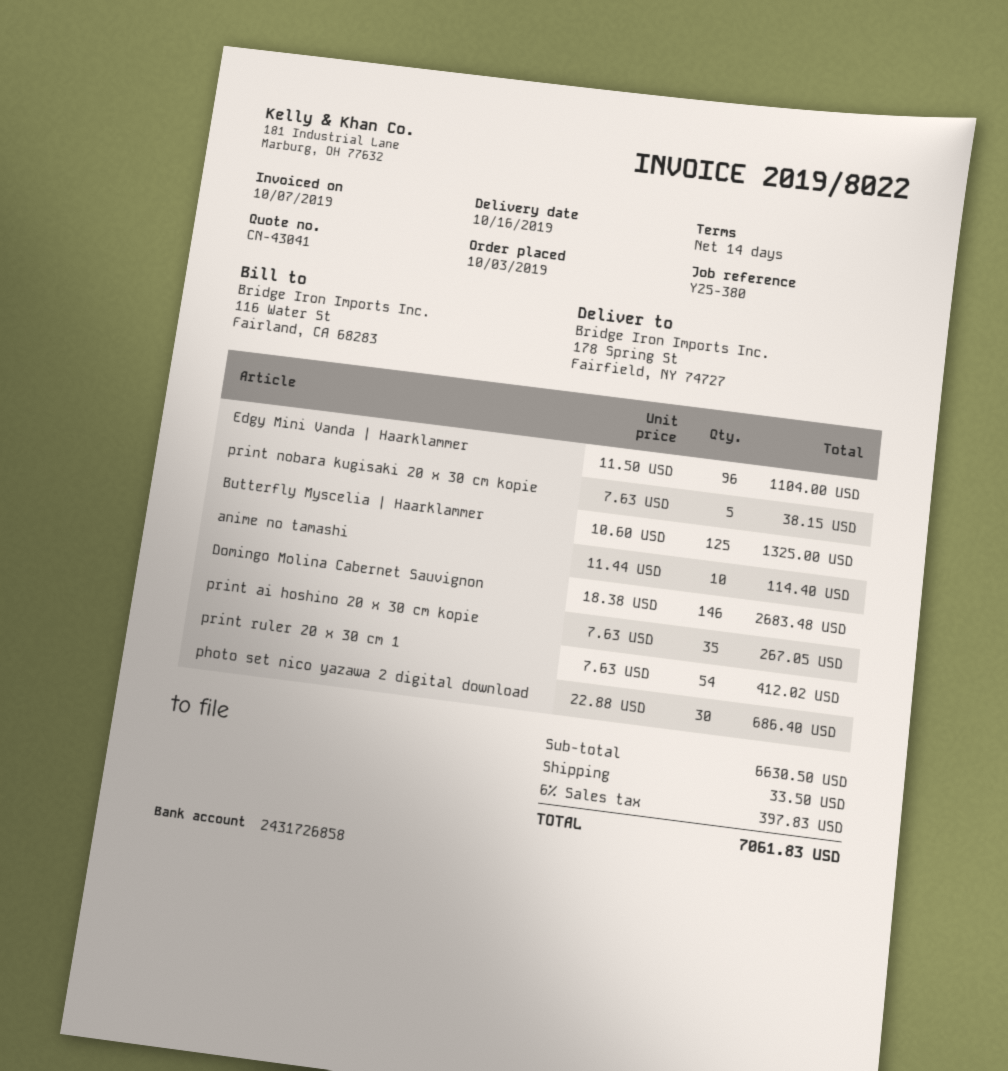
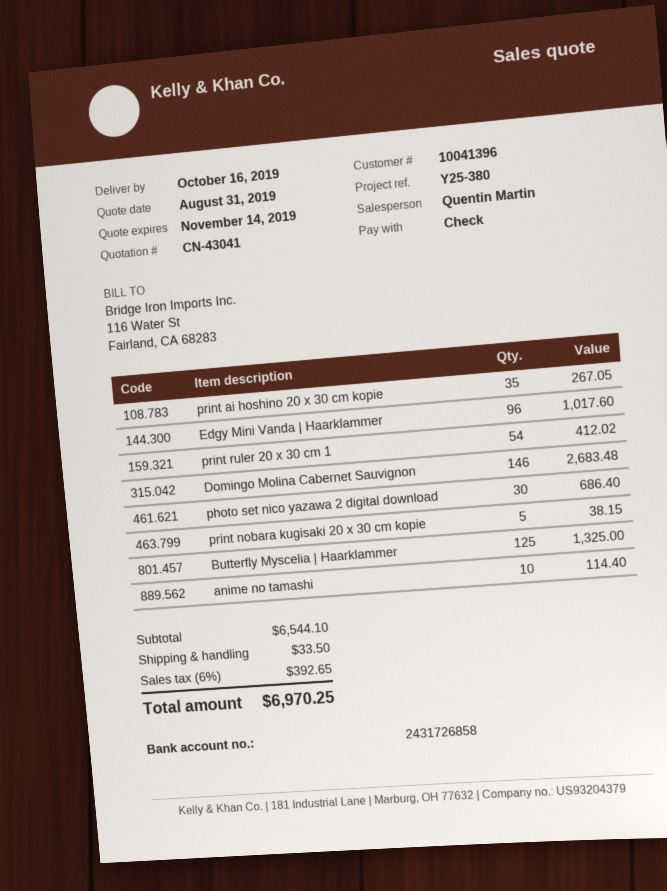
Edgy Mini Vanda | Haarklammer: 96 for 1104.00 -> 96 for 1017.60
subtotal: 6630.50 -> 6544.10
tax: 6% = 397.83 -> 6% = 392.65
total: 7061.83 -> 6970.25

